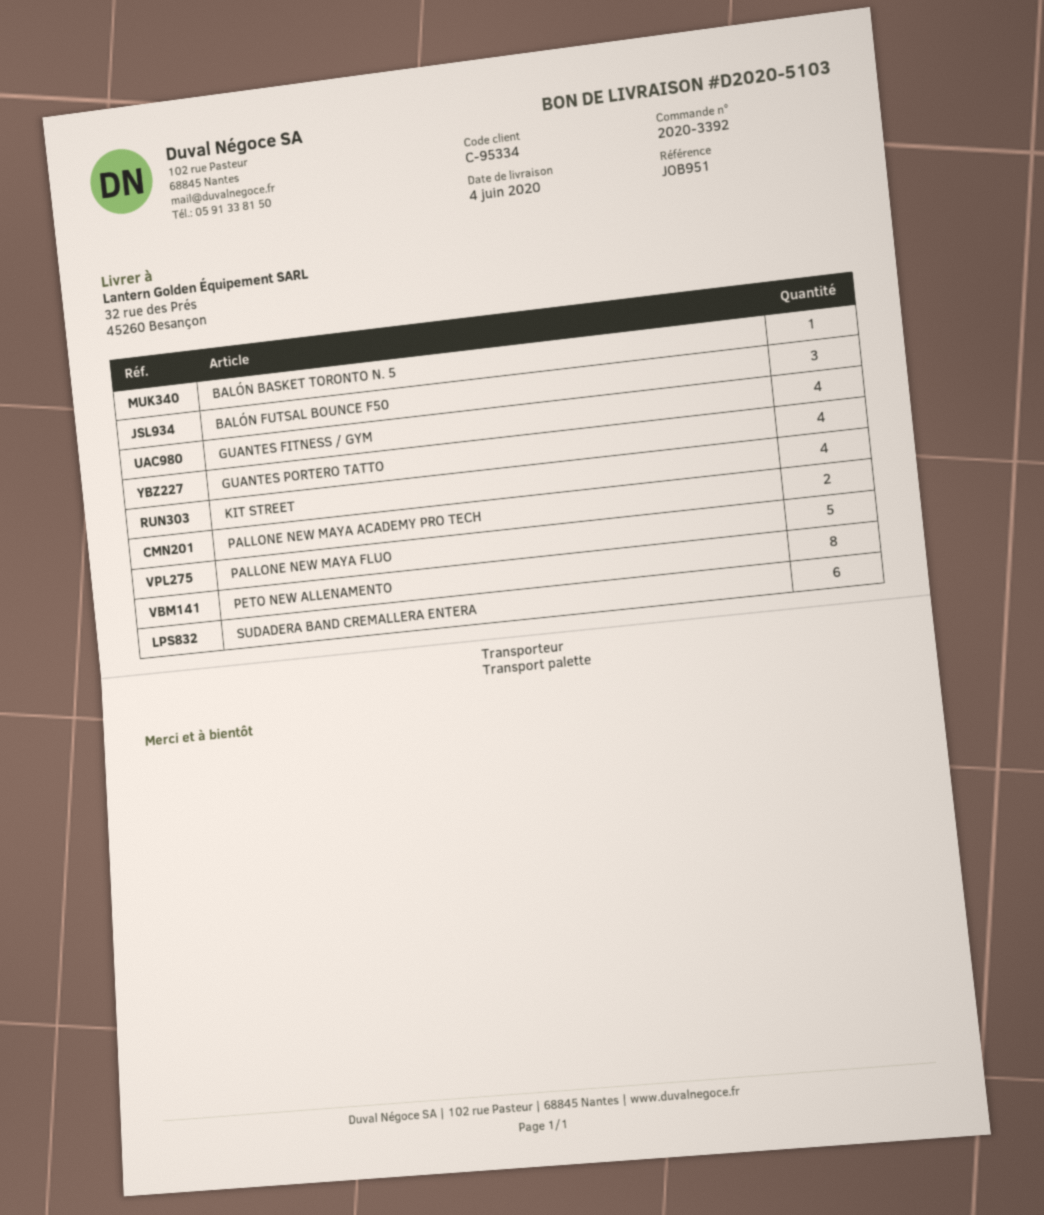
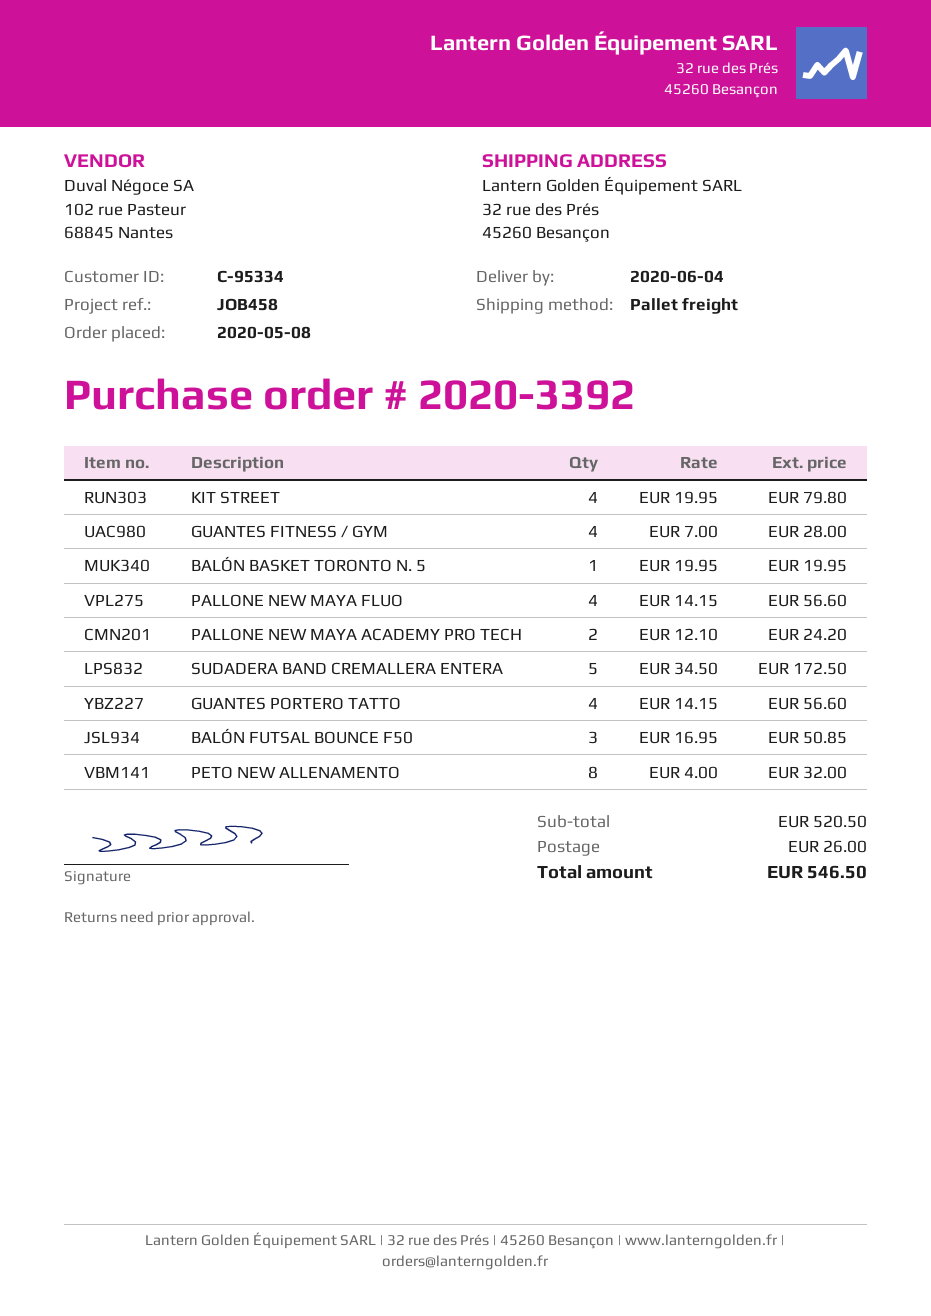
reference: JOB951 -> JOB458
PALLONE NEW MAYA FLUO: 5 -> 4
SUDADERA BAND CREMALLERA ENTERA: 6 -> 5

